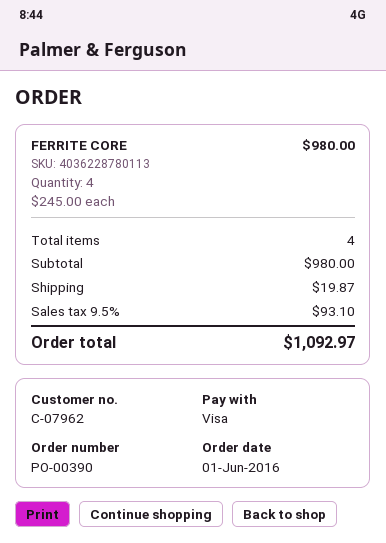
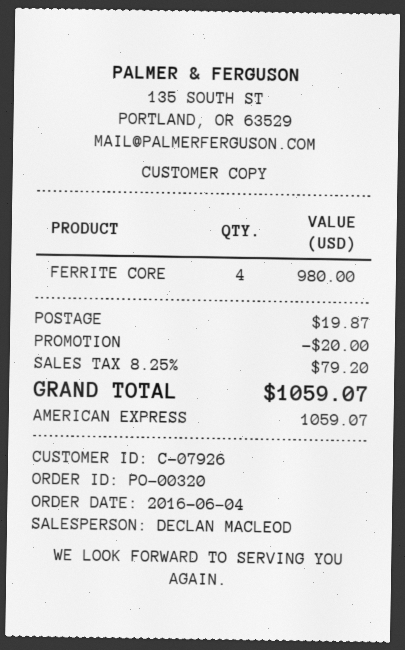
order number: PO-00390 -> PO-00320
order date: 2016-06-01 -> 2016-06-04
customer number: C-07962 -> C-07926
payment method: Visa -> American Express
discount: none -> 20.00
tax: 9.5% = 93.10 -> 8.25% = 79.20
total: 1092.97 -> 1059.07

